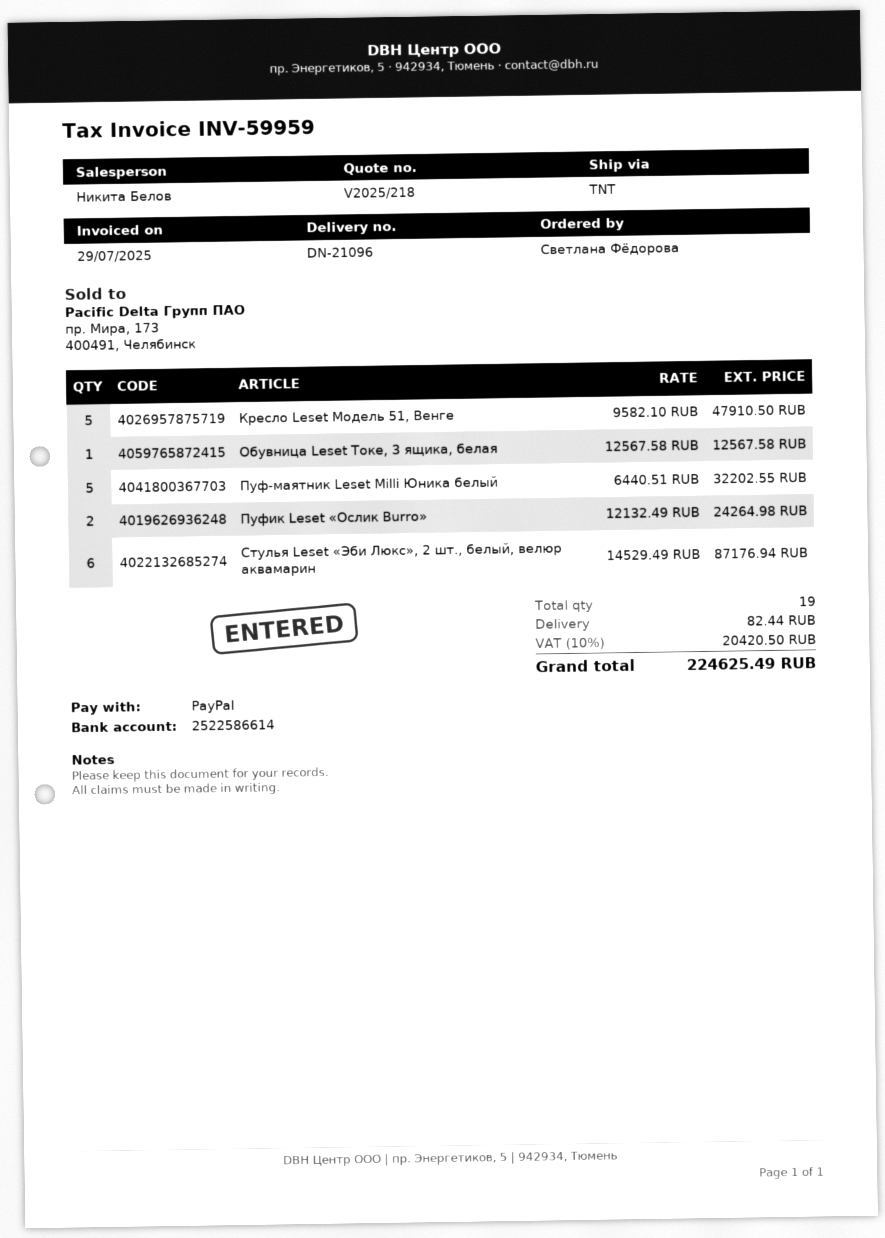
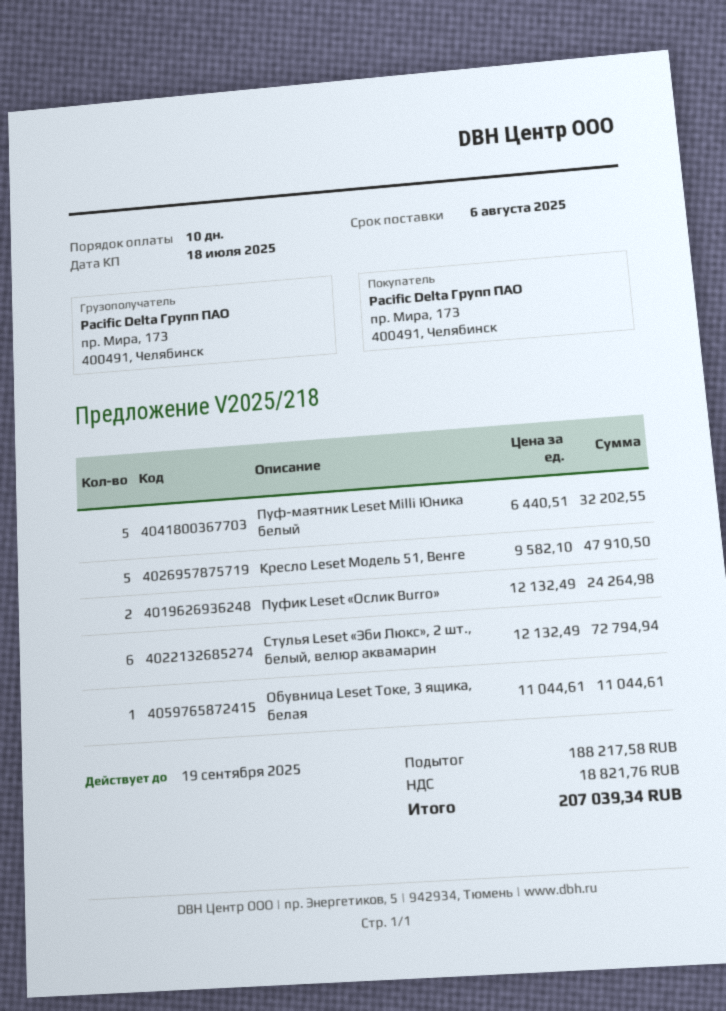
Обувница Leset Токе, 3 ящика, белая: 1 x 12567.58 = 12567.58 -> 1 x 11044.61 = 11044.61
Стулья Leset «Эби Люкс», 2 шт., белый, велюр аквамарин: 6 x 14529.49 = 87176.94 -> 6 x 12132.49 = 72794.94
shipping: 82.44 -> none
tax: 20420.50 -> 18821.76
total: 224625.49 -> 207039.34

